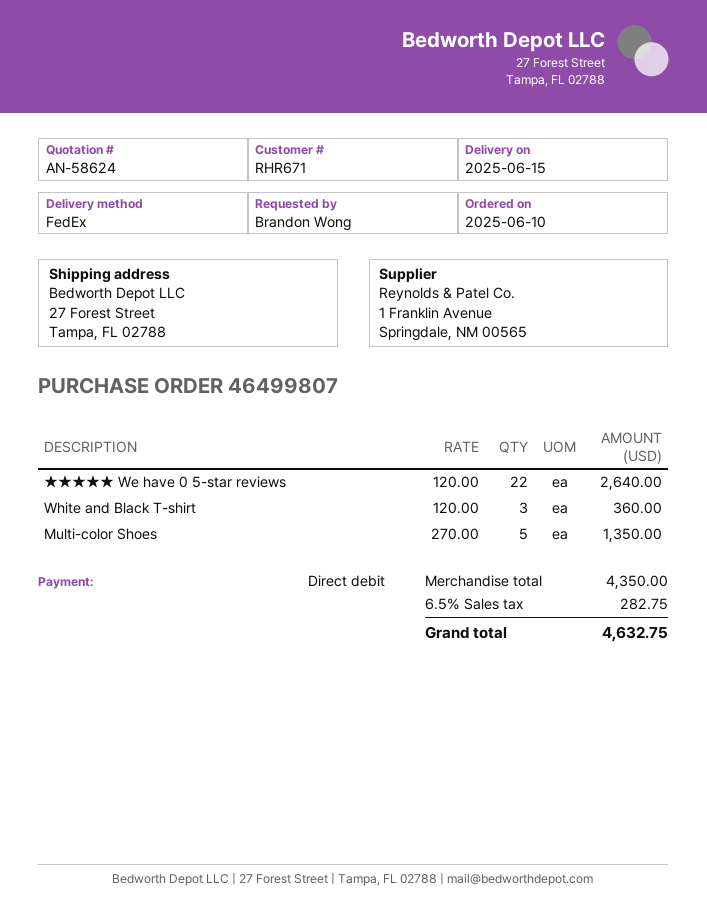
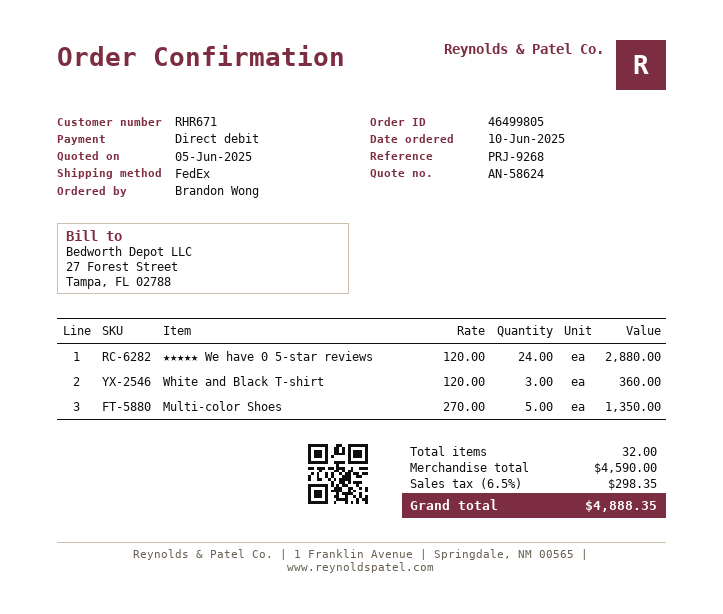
order number: 46499807 -> 46499805
★★★★★ We have 0 5-star reviews: 22 x 120.00 = 2640.00 -> 24 x 120.00 = 2880.00
subtotal: 4350.00 -> 4590.00
tax: 6.5% = 282.75 -> 6.5% = 298.35
total: 4632.75 -> 4888.35

